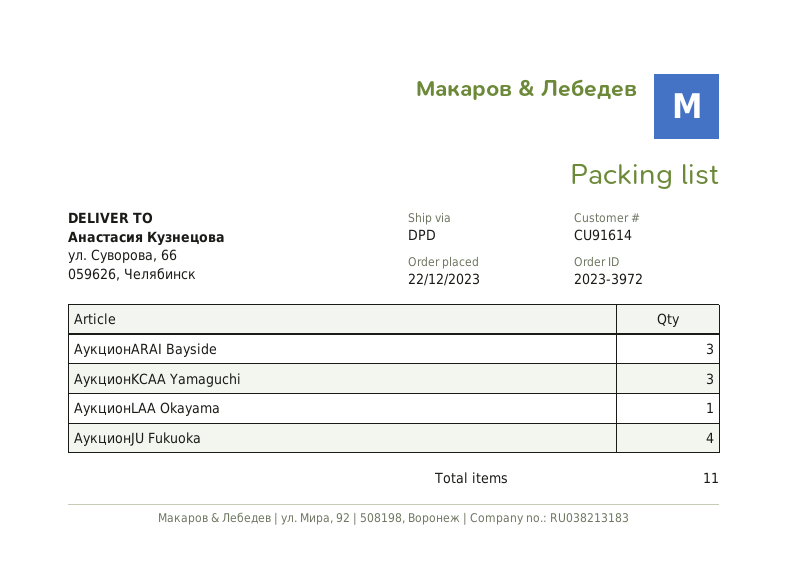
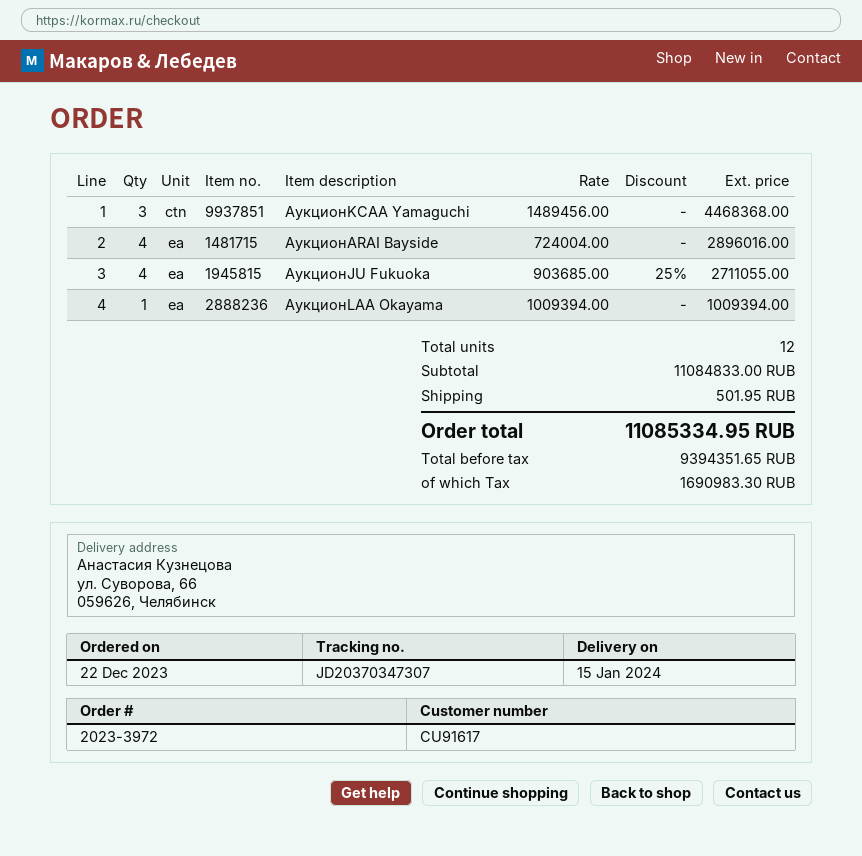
customer number: CU91614 -> CU91617
АукционARAI Bayside: 3 -> 4
total quantity: 11 -> 12

